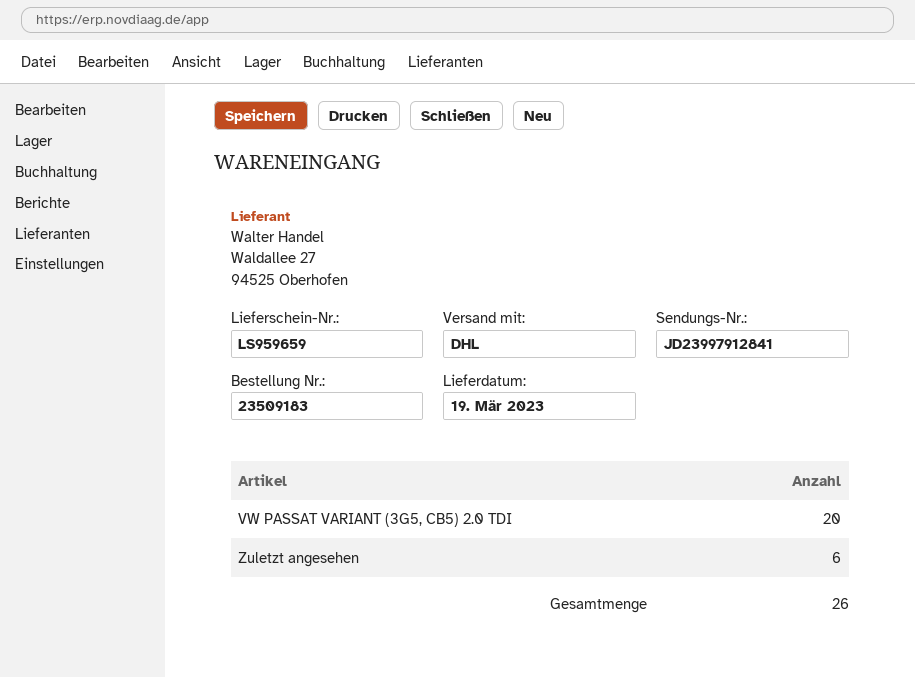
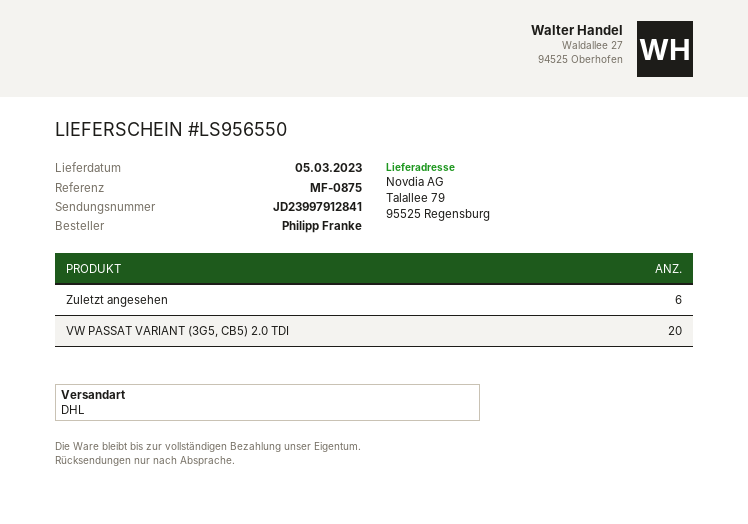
delivery note number: LS959659 -> LS956550
delivery date: 2023-03-19 -> 2023-03-05

